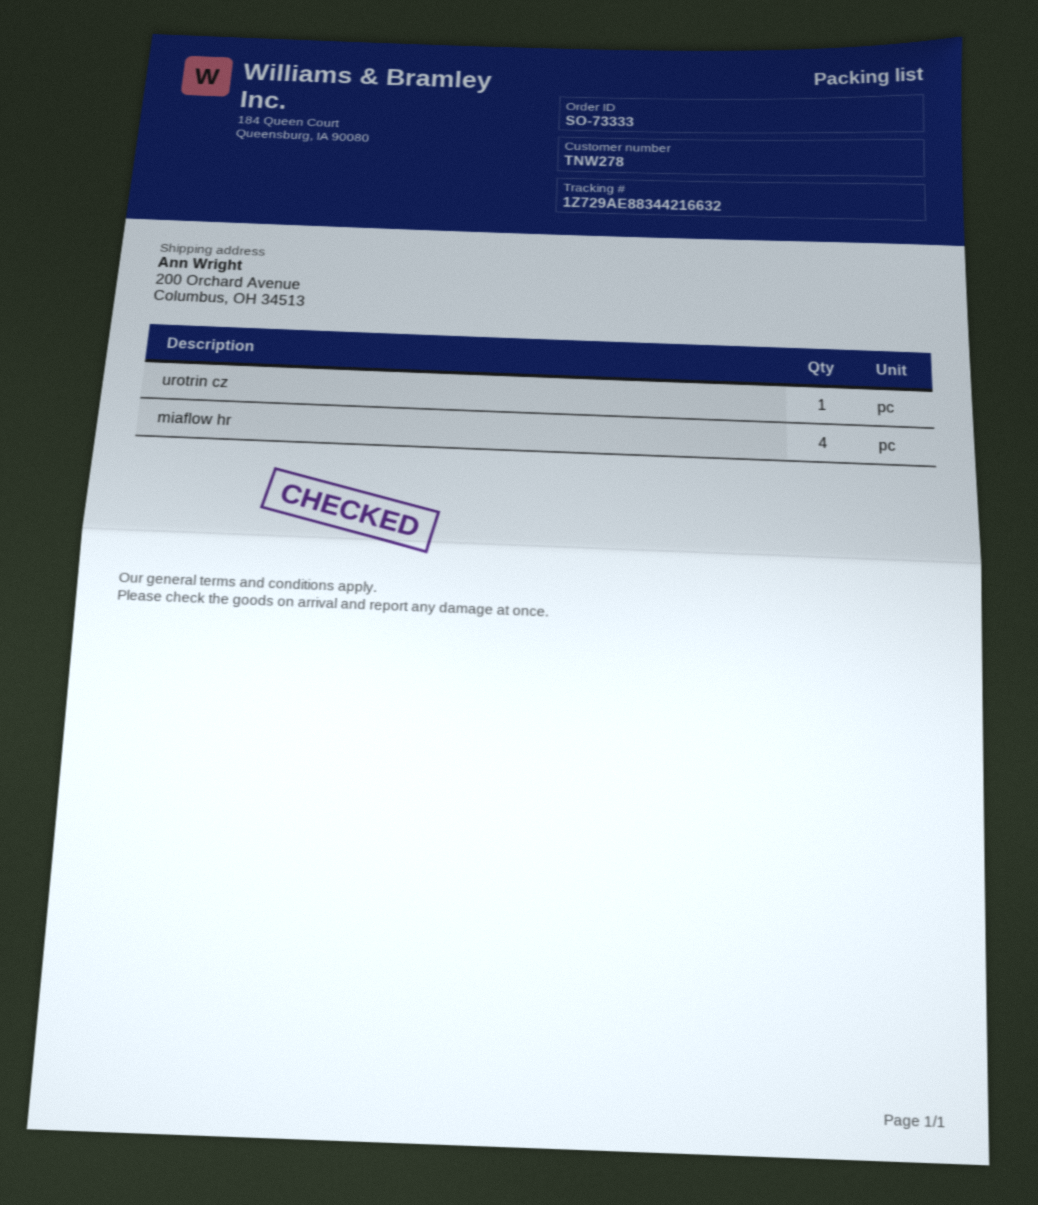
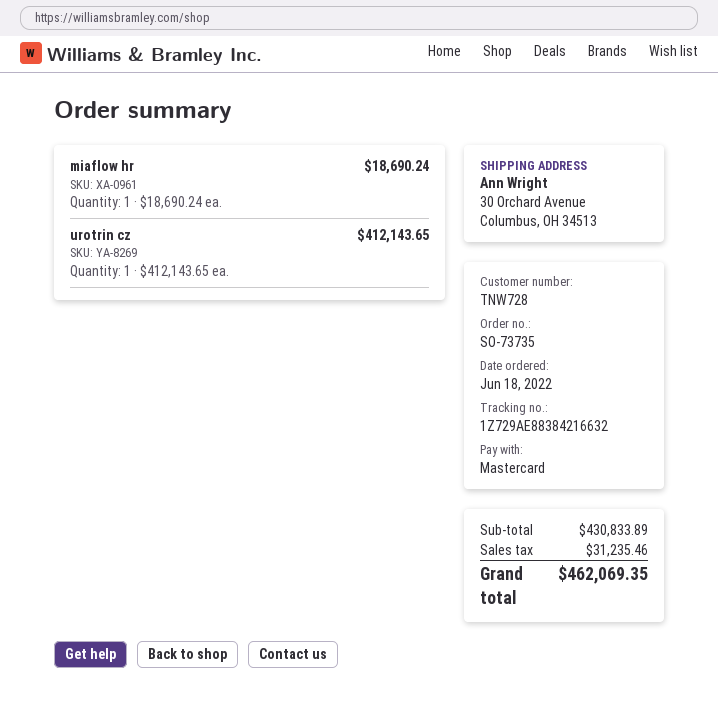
order number: SO-73333 -> SO-73735
customer number: TNW278 -> TNW728
tracking number: 1Z729AE88344216632 -> 1Z729AE88384216632
ship to: 200 Orchard Avenue, Columbus, OH 34513 -> 30 Orchard Avenue, Columbus, OH 34513
miaflow hr: 4 -> 1

